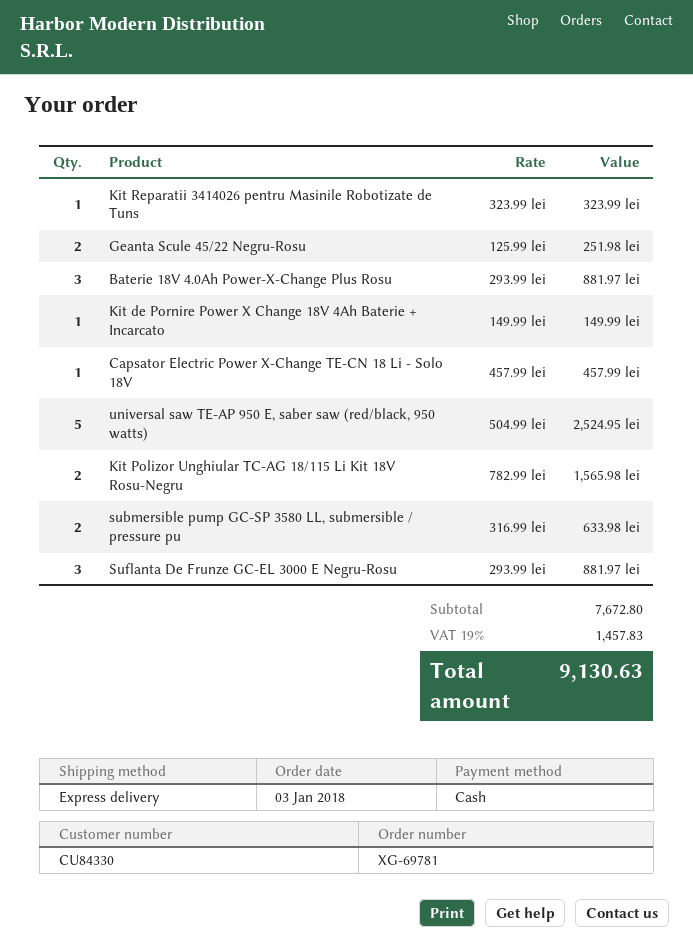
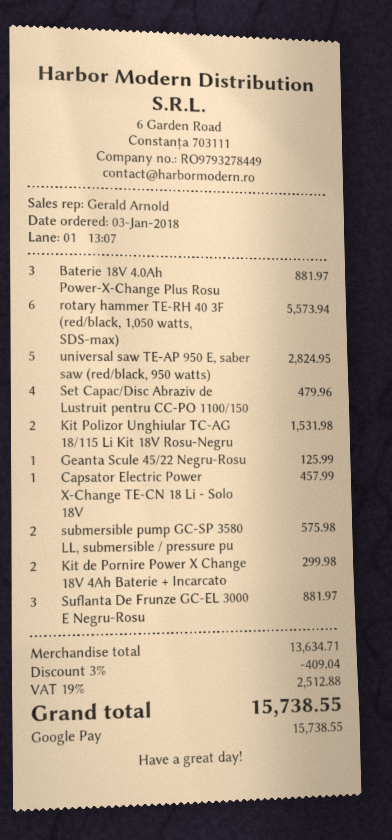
payment method: cash -> Google Pay
Kit Reparatii 3414026 pentru Masinile Robotizate de Tuns: 1 for 323.99 -> none
Geanta Scule 45/22 Negru-Rosu: 2 for 251.98 -> 1 for 125.99
Kit de Pornire Power X Change 18V 4Ah Baterie + Incarcato: 1 for 149.99 -> 2 for 299.98
universal saw TE-AP 950 E, saber saw (red/black, 950 watts): 5 for 2524.95 -> 5 for 2824.95
Kit Polizor Unghiular TC-AG 18/115 Li Kit 18V Rosu-Negru: 2 for 1565.98 -> 2 for 1531.98
submersible pump GC-SP 3580 LL, submersible / pressure pu: 2 for 633.98 -> 2 for 575.98
rotary hammer TE-RH 40 3F (red/black, 1,050 watts, SDS-max): none -> 6 for 5573.94
Set Capac/Disc Abraziv de Lustruit pentru CC-PO 1100/150: none -> 4 for 479.96
subtotal: 7672.80 -> 13634.71
discount: none -> 3% = 409.04
tax: 19% = 1457.83 -> 19% = 2512.88
total: 9130.63 -> 15738.55

